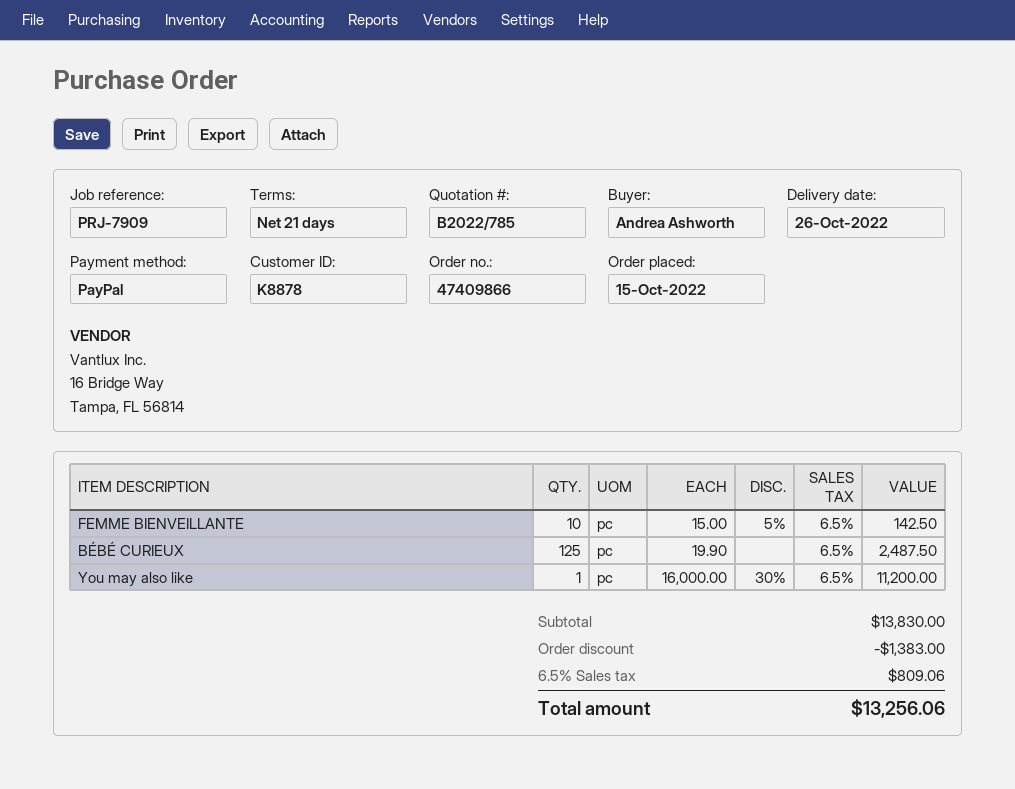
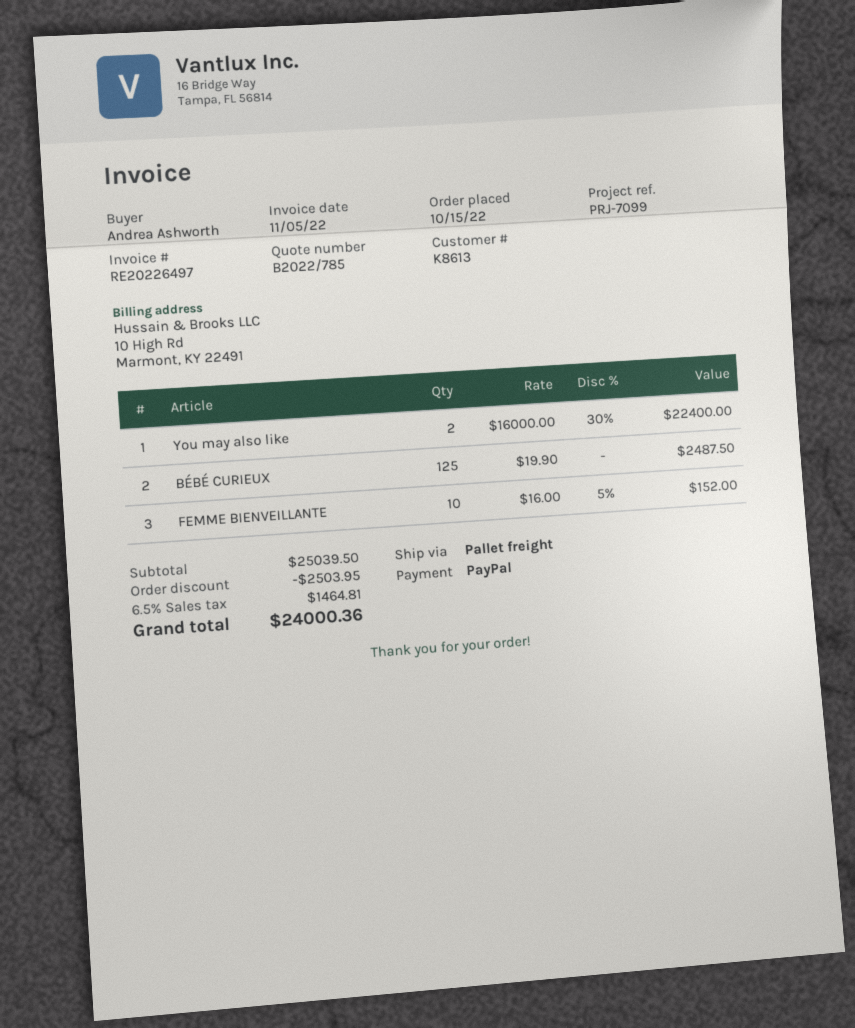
customer number: K8878 -> K8613
reference: PRJ-7909 -> PRJ-7099
FEMME BIENVEILLANTE: 10 x 15.00 - 5% = 142.50 -> 10 x 16.00 - 5% = 152.00
You may also like: 1 x 16000.00 - 30% = 11200.00 -> 2 x 16000.00 - 30% = 22400.00
subtotal: 13830.00 -> 25039.50
discount: 1383.00 -> 2503.95
tax: 6.5% = 809.06 -> 6.5% = 1464.81
total: 13256.06 -> 24000.36

